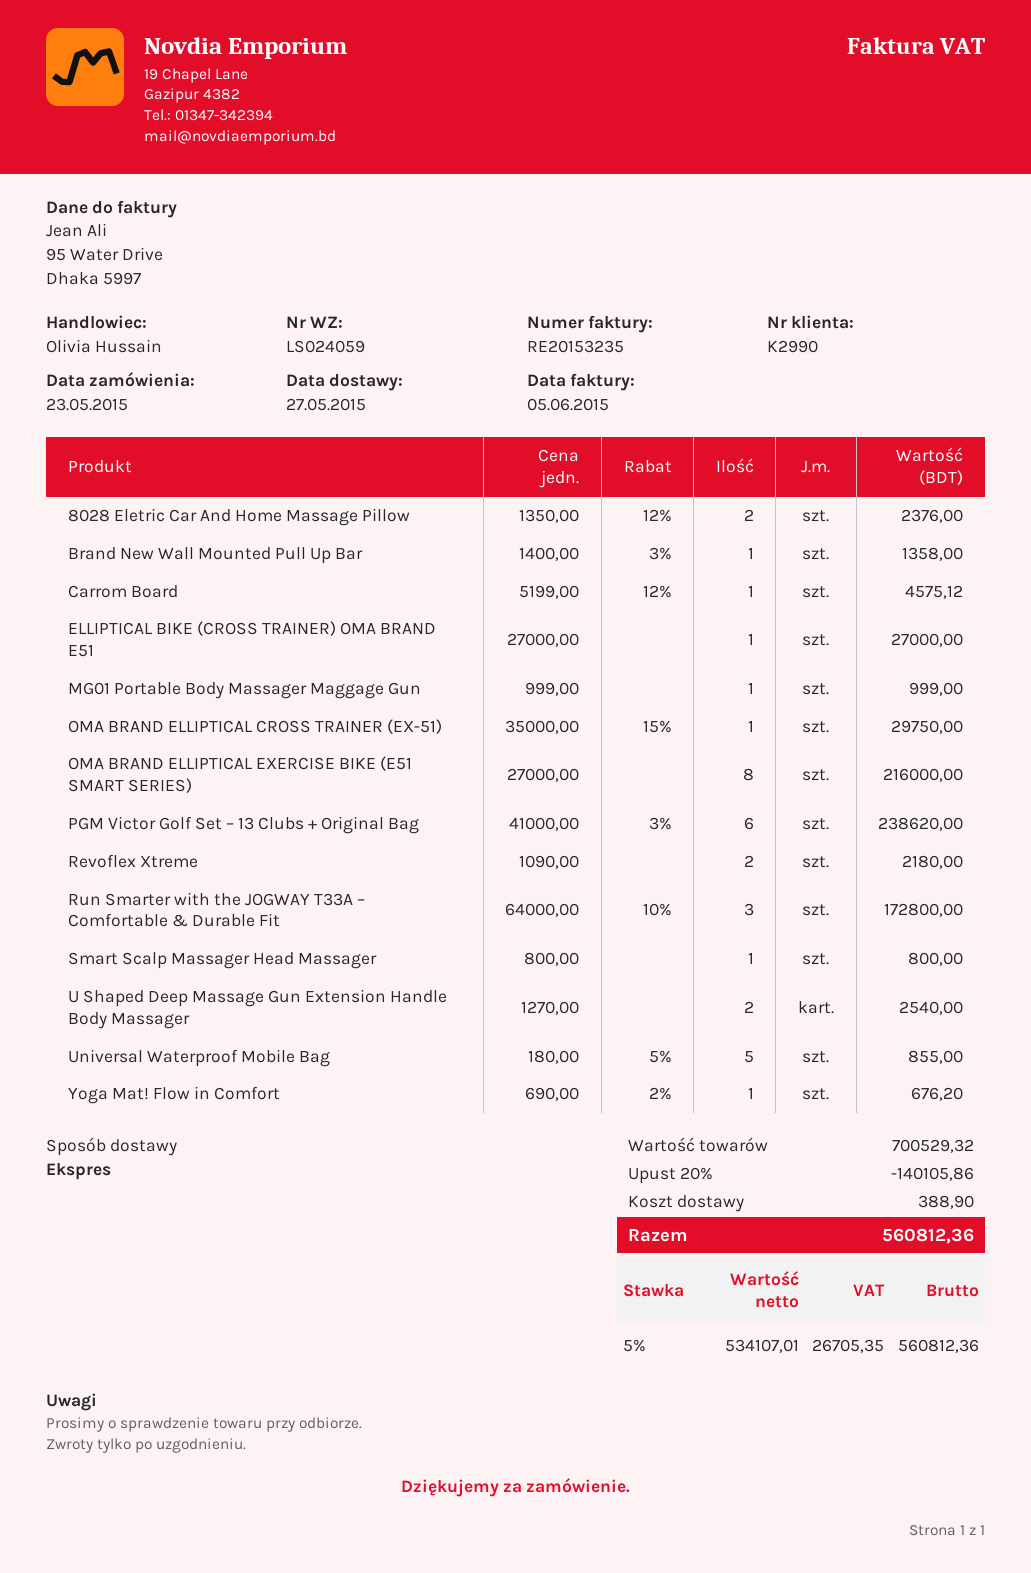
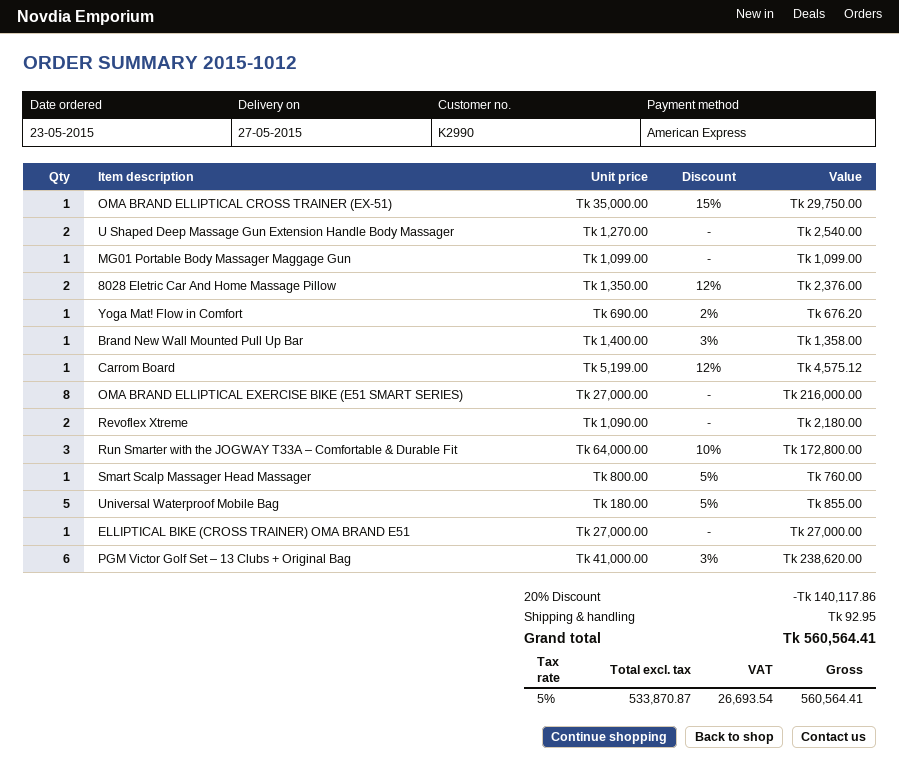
MG01 Portable Body Massager Maggage Gun: 1 x 999.00 = 999.00 -> 1 x 1099.00 = 1099.00
Smart Scalp Massager Head Massager: 1 x 800.00 = 800.00 -> 1 x 800.00 - 5% = 760.00
discount: 20% = 140105.86 -> 20% = 140117.86
shipping: 388.90 -> 92.95
net: 534107.01 -> 533870.87
tax: 5% = 26705.35 -> 5% = 26693.54
total: 560812.36 -> 560564.41

